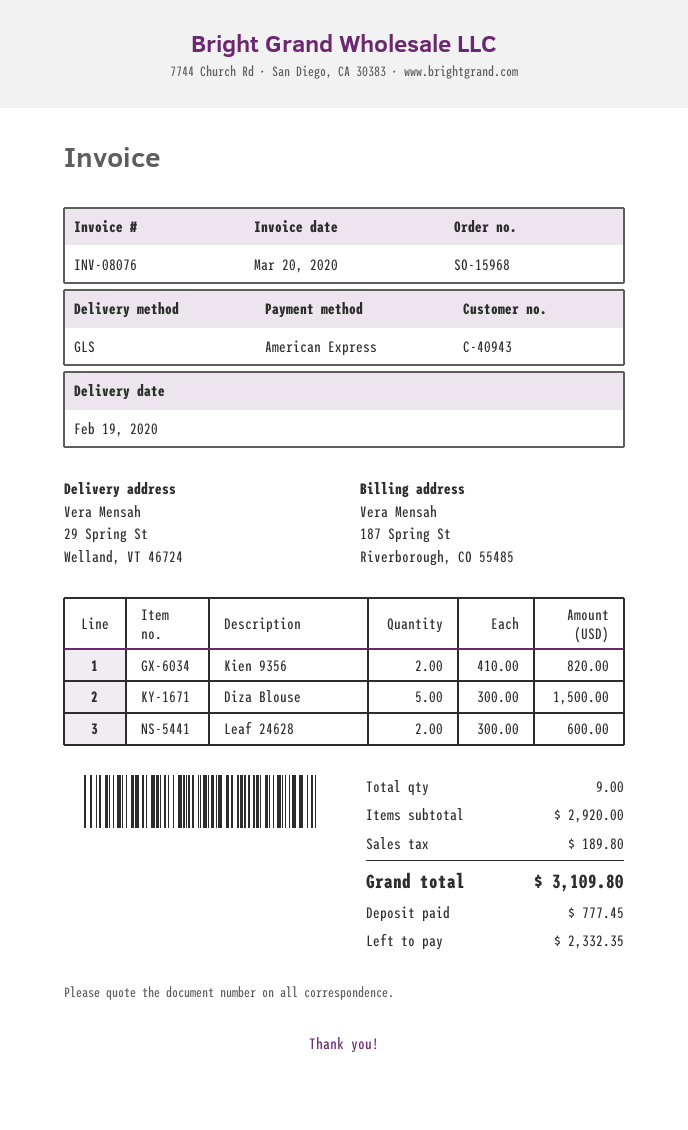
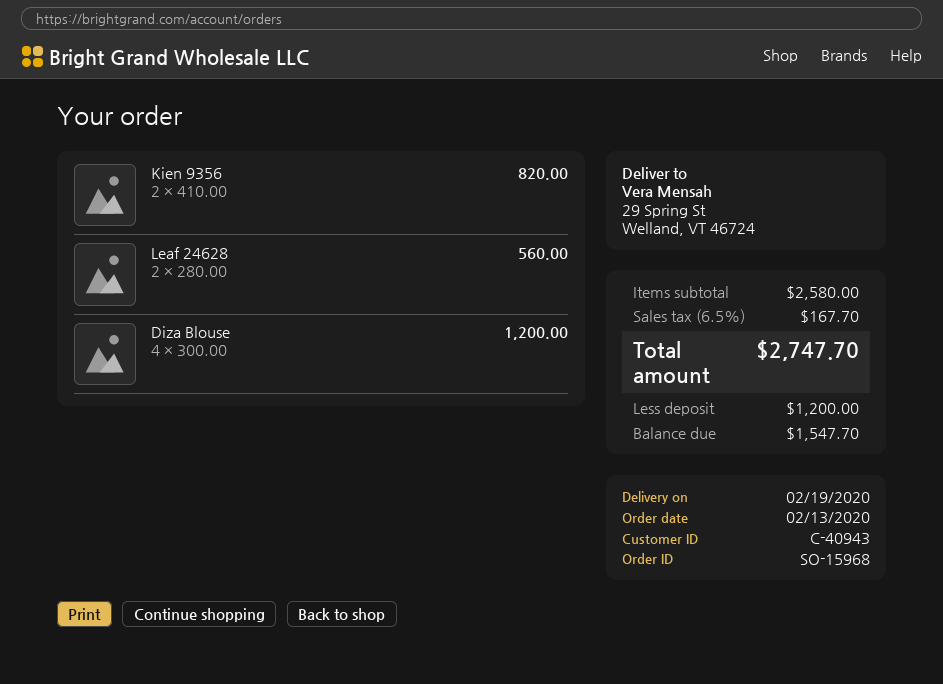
Diza Blouse: 5 x 300.00 = 1500.00 -> 4 x 300.00 = 1200.00
Leaf 24628: 2 x 300.00 = 600.00 -> 2 x 280.00 = 560.00
subtotal: 2920.00 -> 2580.00
tax: 189.80 -> 167.70
total: 3109.80 -> 2747.70
deposit: 777.45 -> 1200.00
balance: 2332.35 -> 1547.70

